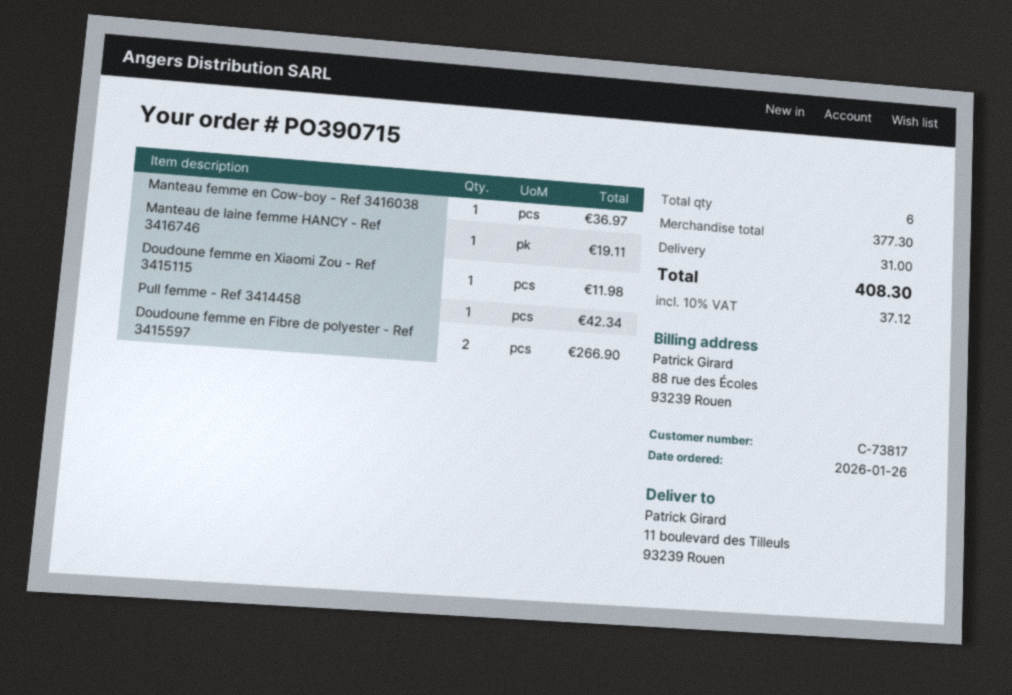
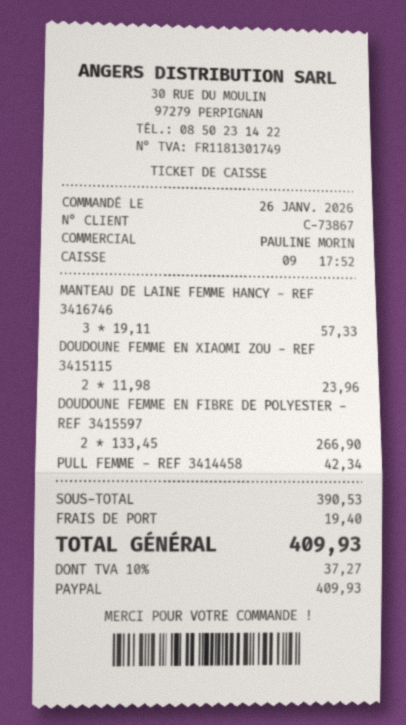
customer number: C-73817 -> C-73867
Manteau femme en Cow-boy - Ref 3416038: 1 for 36.97 -> none
Manteau de laine femme HANCY - Ref 3416746: 1 for 19.11 -> 3 for 57.33
Doudoune femme en Xiaomi Zou - Ref 3415115: 1 for 11.98 -> 2 for 23.96
subtotal: 377.30 -> 390.53
shipping: 31.00 -> 19.40
tax: 10% = 37.12 -> 10% = 37.27
total: 408.30 -> 409.93

